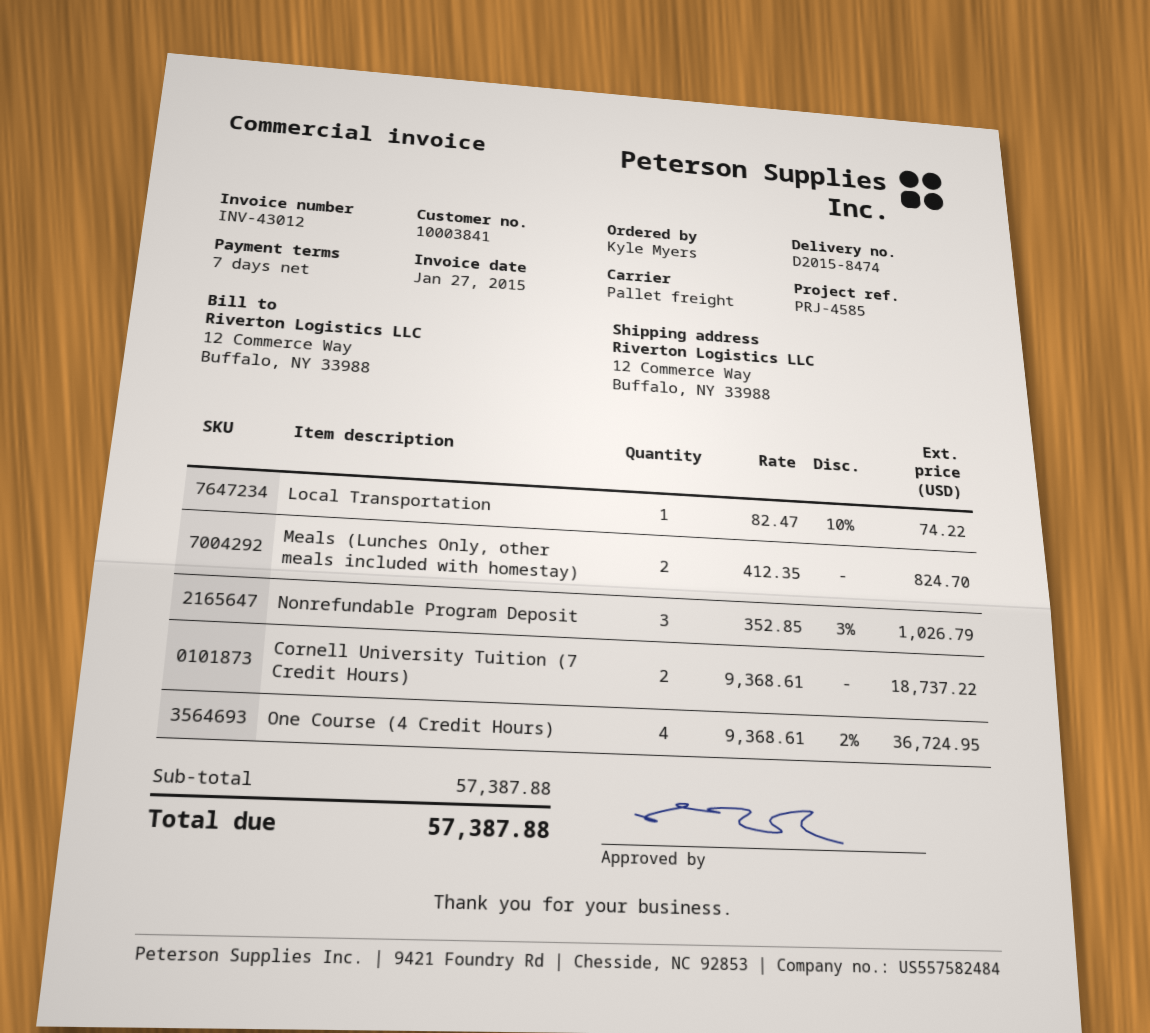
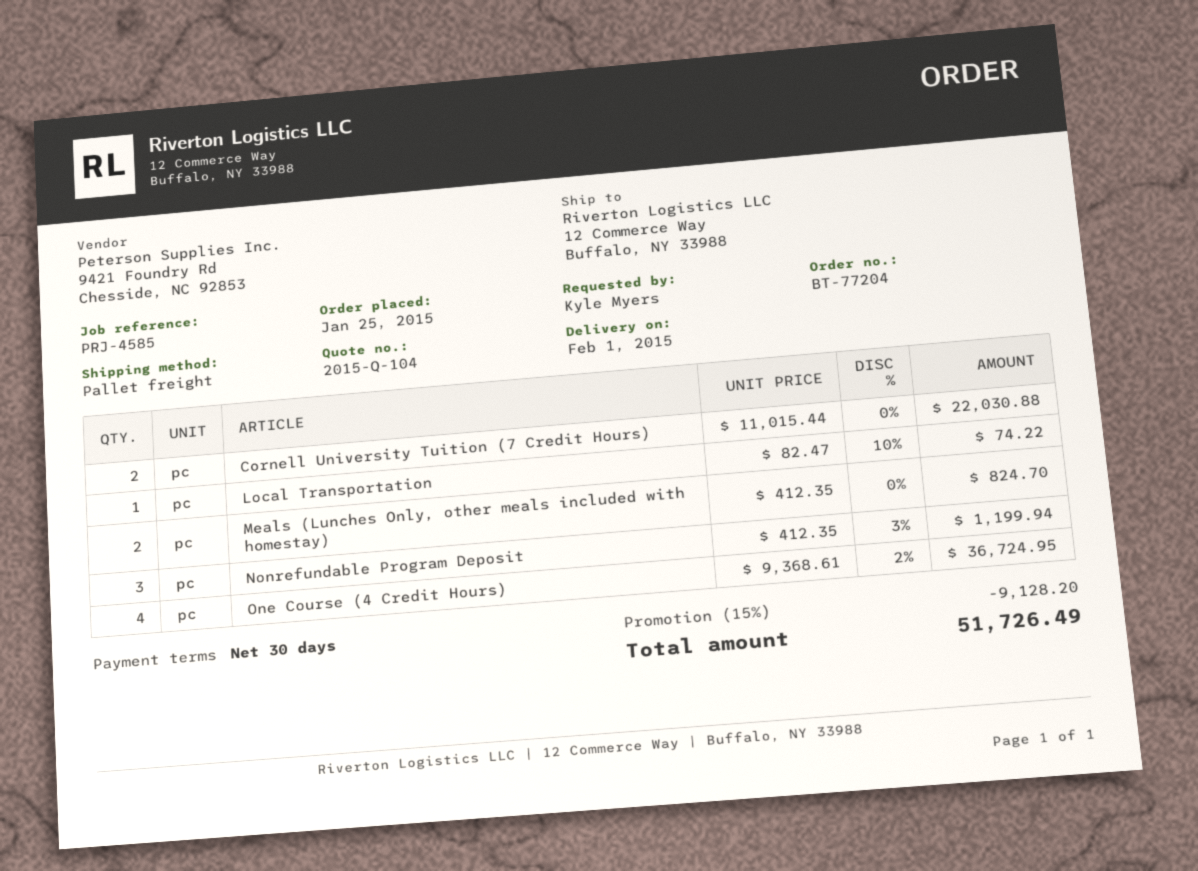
payment terms: 7 days -> 30 days
Nonrefundable Program Deposit: 3 x 352.85 - 3% = 1026.79 -> 3 x 412.35 - 3% = 1199.94
Cornell University Tuition (7 Credit Hours): 2 x 9368.61 = 18737.22 -> 2 x 11015.44 = 22030.88
discount: none -> 15% = 9128.20
total: 57387.88 -> 51726.49

